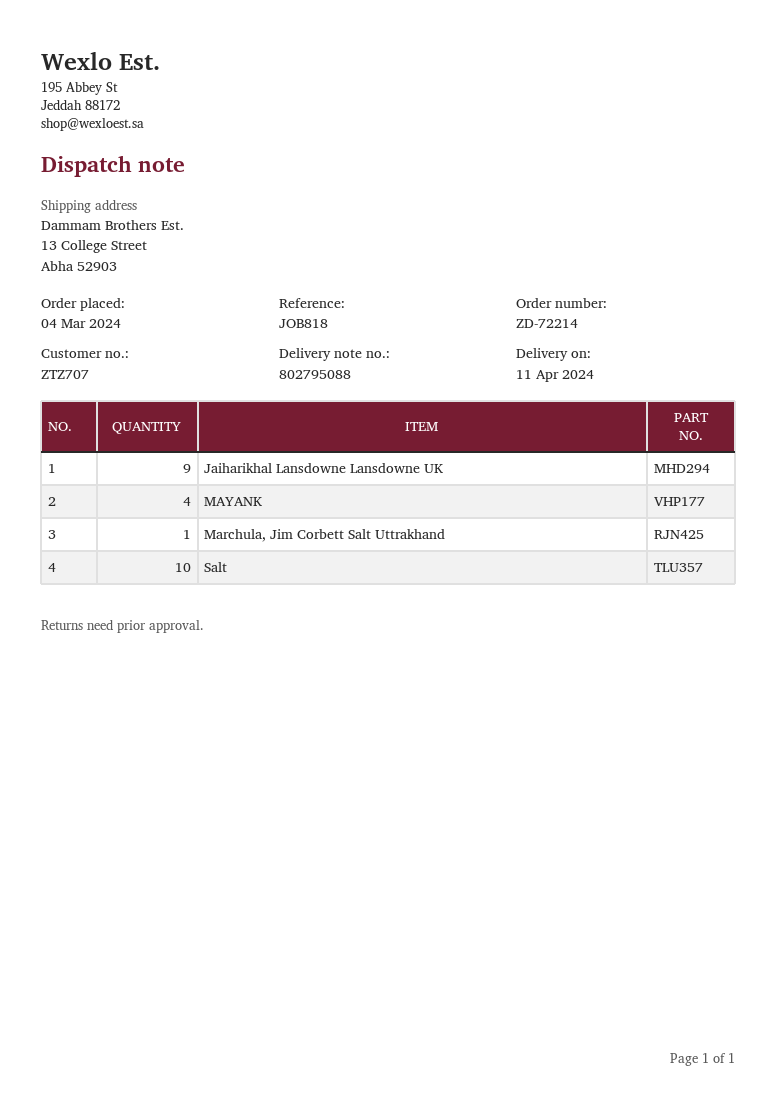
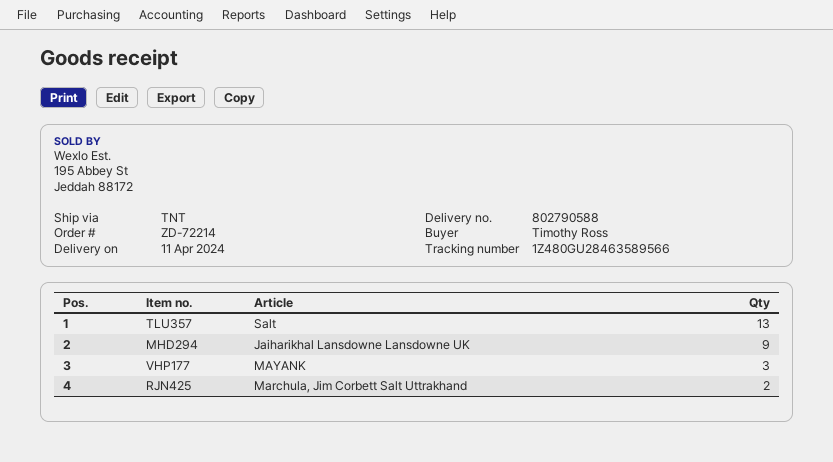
delivery note number: 802795088 -> 802790588
MAYANK: 4 -> 3
Marchula, Jim Corbett Salt Uttrakhand: 1 -> 2
Salt: 10 -> 13

